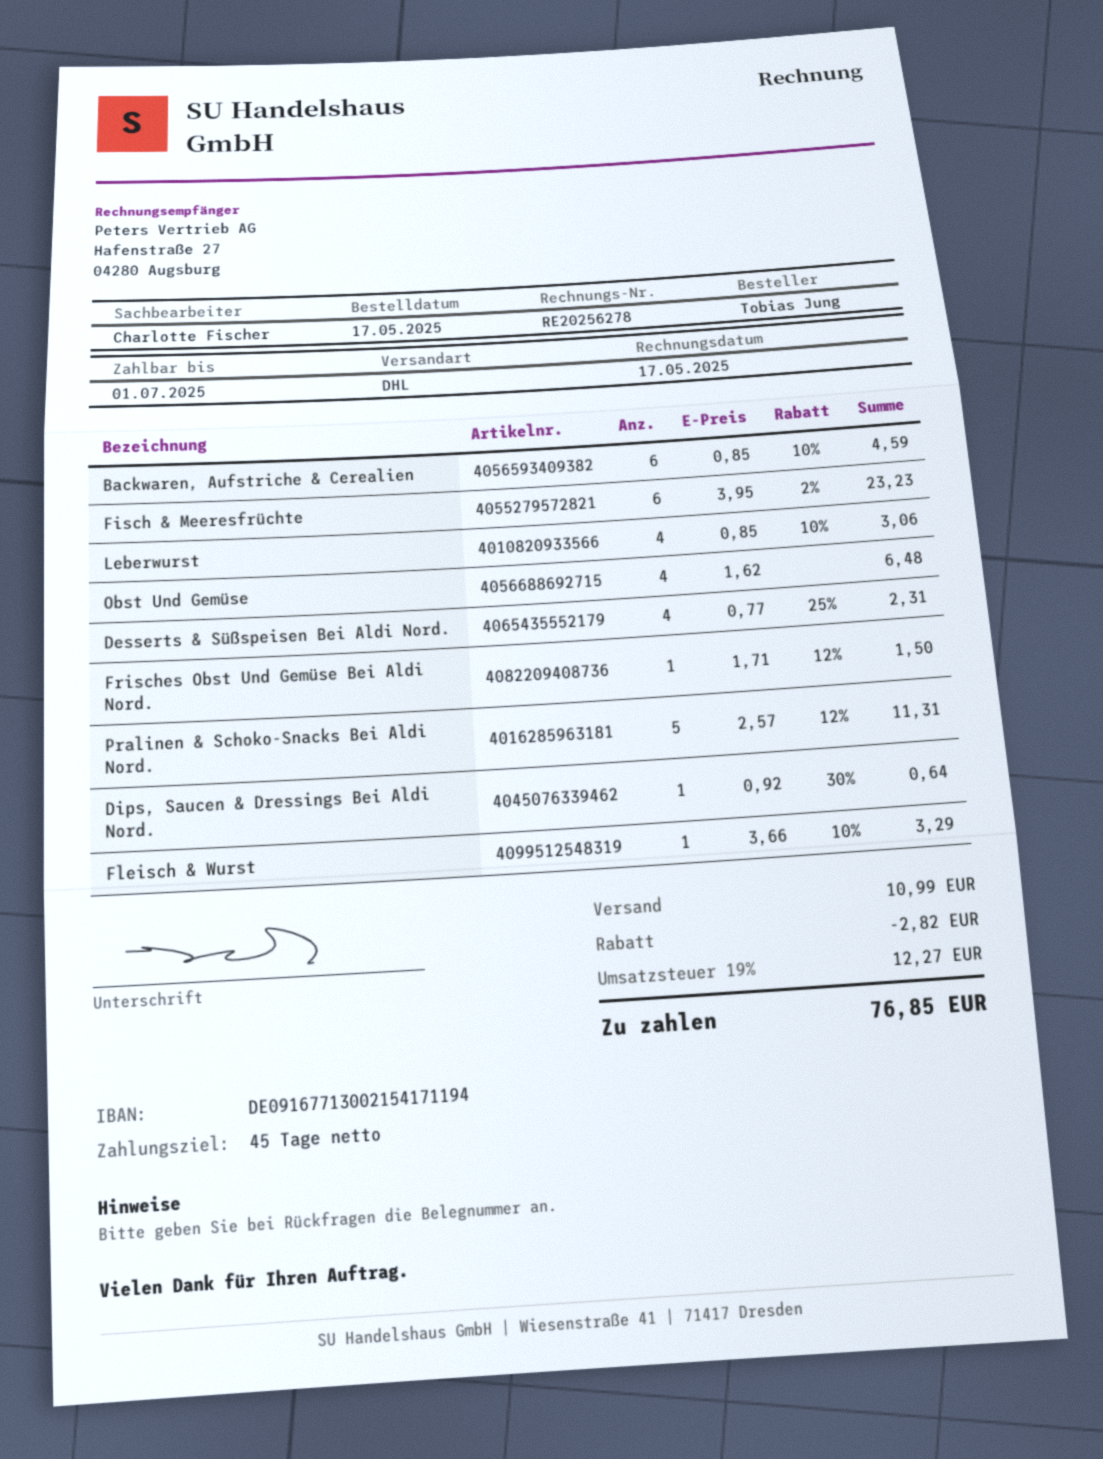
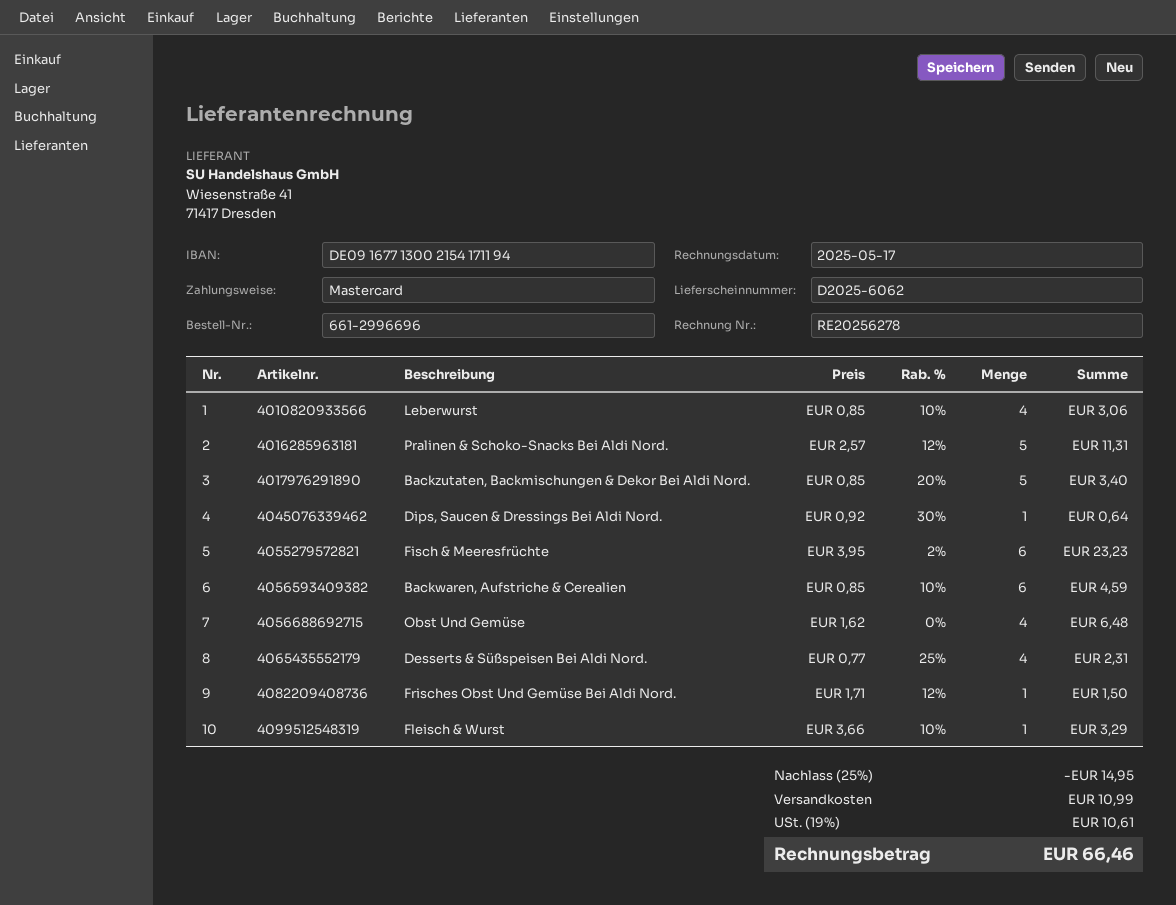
Backzutaten, Backmischungen & Dekor Bei Aldi Nord.: none -> 5 x 0.85 - 20% = 3.40
discount: 2.82 -> 14.95
tax: 19% = 12.27 -> 19% = 10.61
total: 76.85 -> 66.46

